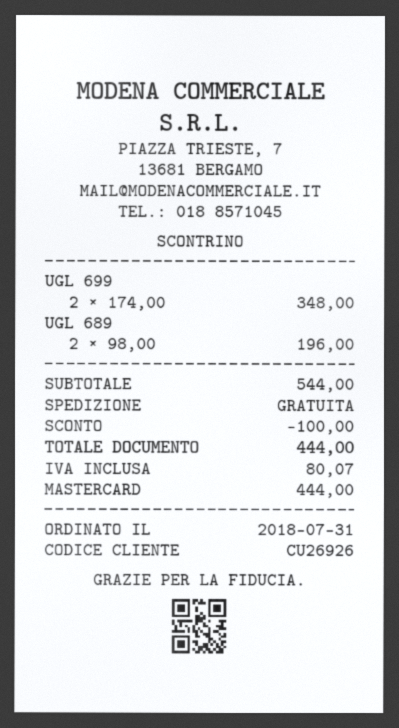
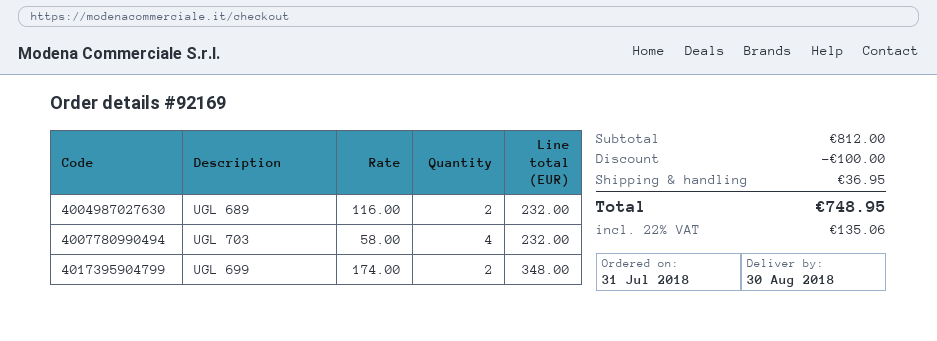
UGL 689: 2 x 98.00 = 196.00 -> 2 x 116.00 = 232.00
UGL 703: none -> 4 x 58.00 = 232.00
subtotal: 544.00 -> 812.00
shipping: 0.00 -> 36.95
tax: 80.07 -> 135.06
total: 444.00 -> 748.95

